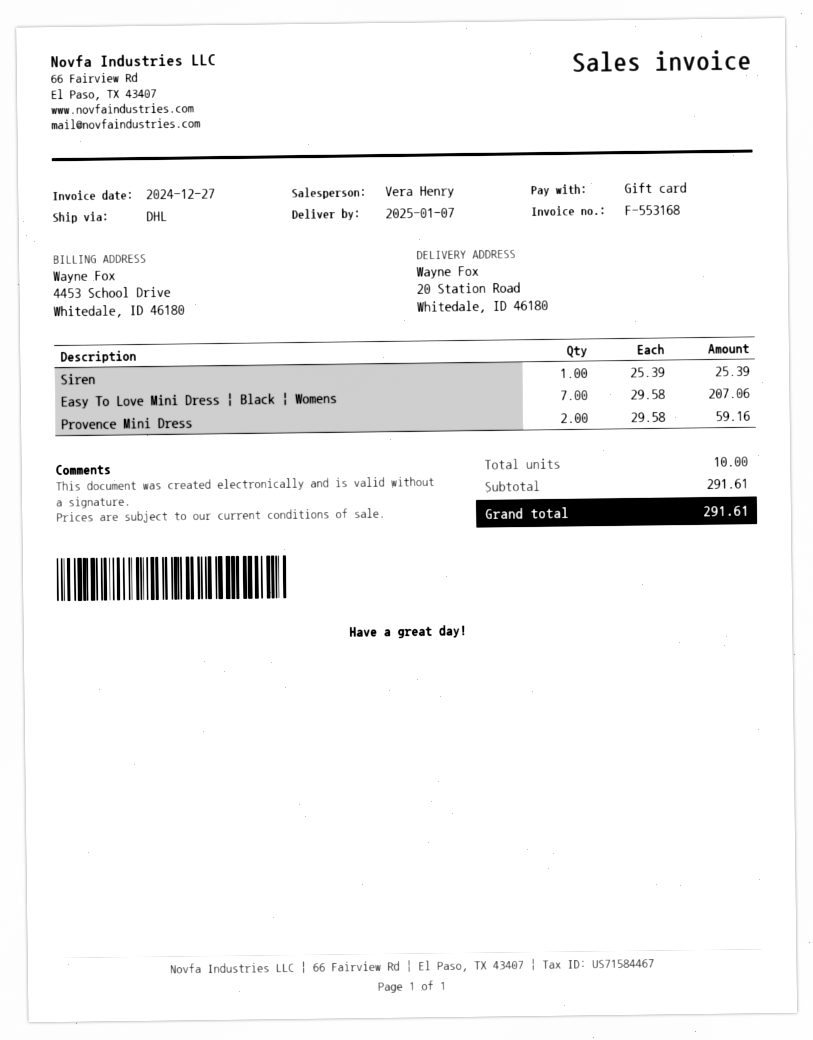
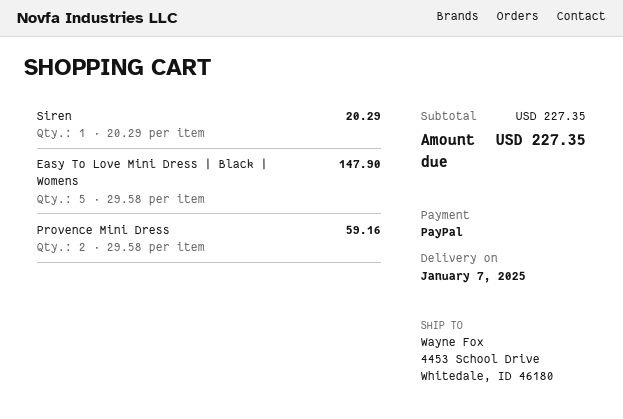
payment method: gift card -> PayPal
ship to: 20 Station Road, Whitedale, ID 46180 -> 4453 School Drive, Whitedale, ID 46180
Siren: 1 x 25.39 = 25.39 -> 1 x 20.29 = 20.29
Easy To Love Mini Dress | Black | Womens: 7 x 29.58 = 207.06 -> 5 x 29.58 = 147.90
subtotal: 291.61 -> 227.35
total: 291.61 -> 227.35

